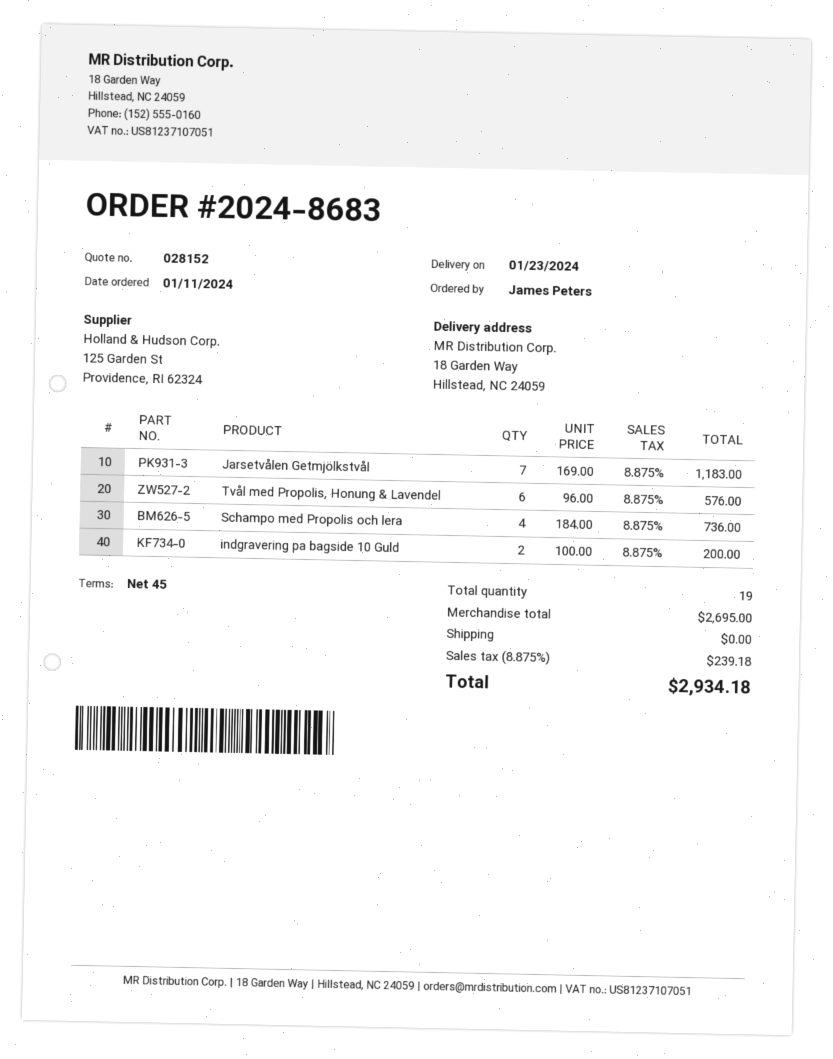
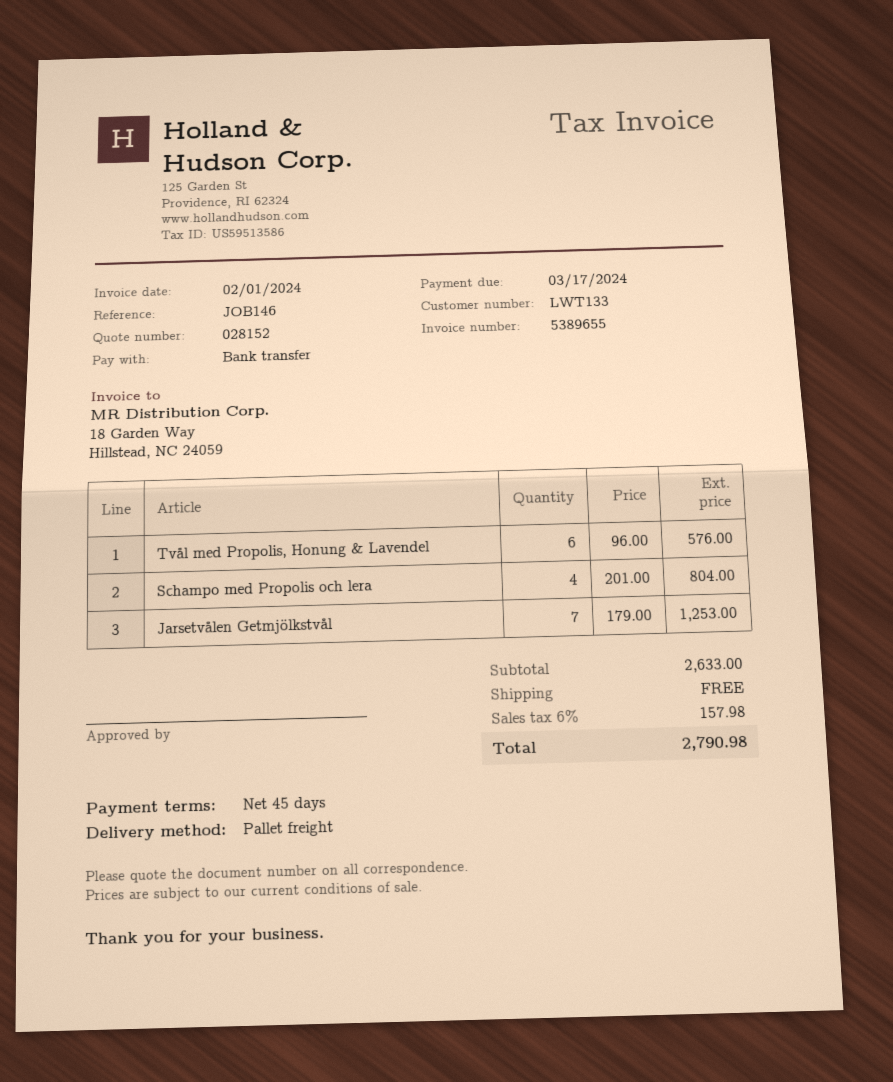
Jarsetvålen Getmjölkstvål: 7 x 169.00 = 1183.00 -> 7 x 179.00 = 1253.00
Schampo med Propolis och lera: 4 x 184.00 = 736.00 -> 4 x 201.00 = 804.00
indgravering pa bagside 10 Guld: 2 x 100.00 = 200.00 -> none
subtotal: 2695.00 -> 2633.00
tax: 8.875% = 239.18 -> 6% = 157.98
total: 2934.18 -> 2790.98

